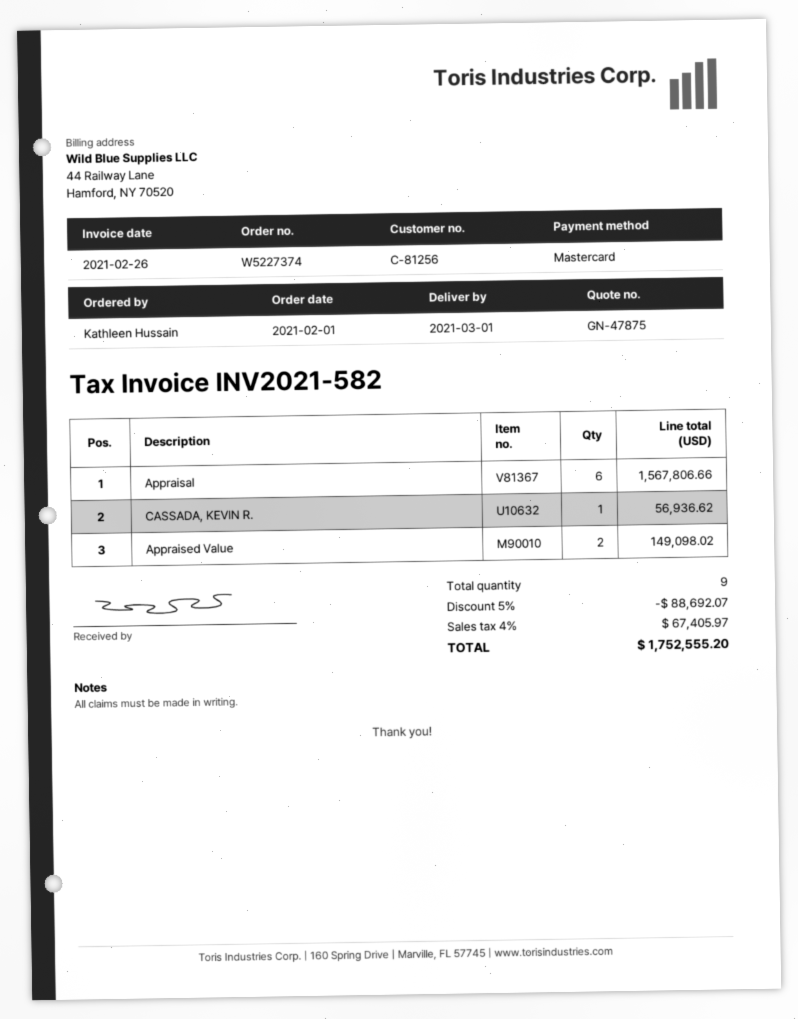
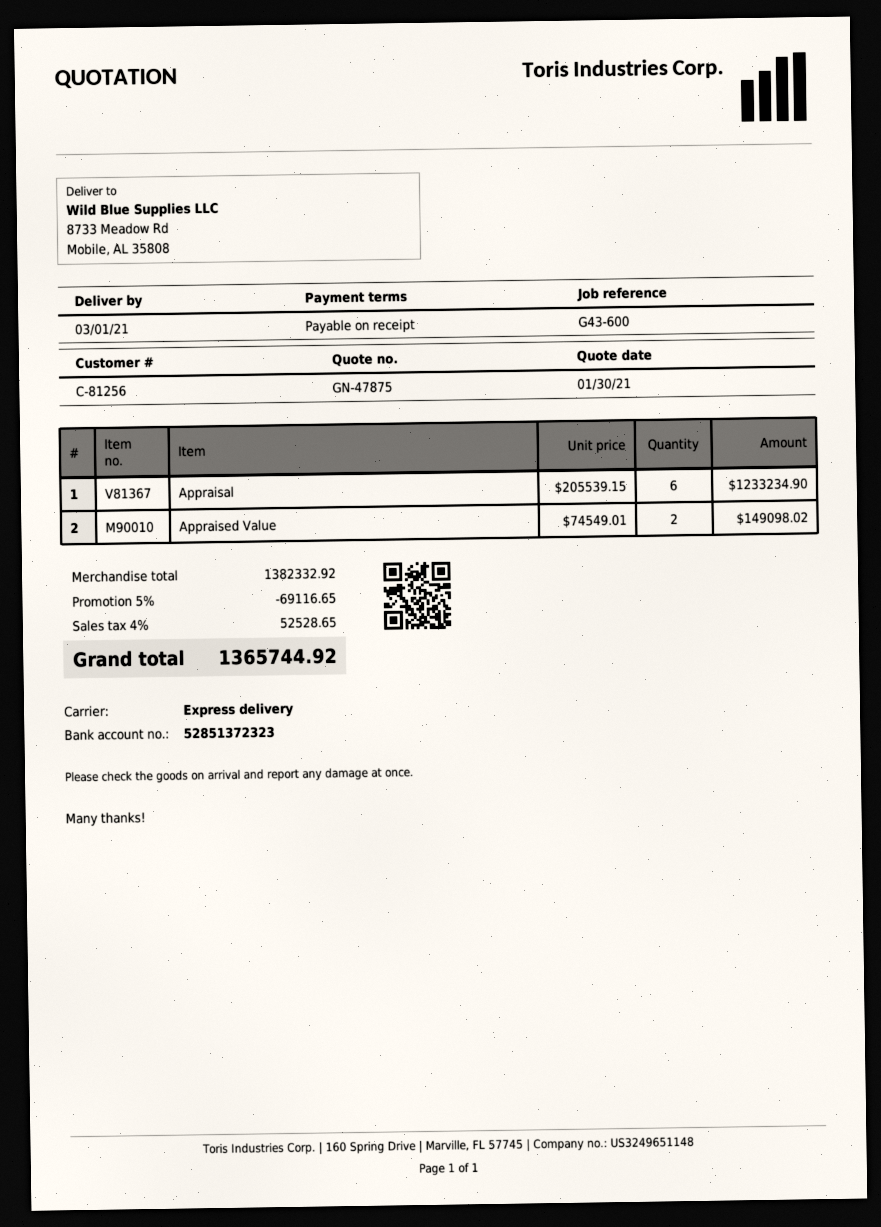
Appraisal: 6 for 1567806.66 -> 6 for 1233234.90
CASSADA, KEVIN R.: 1 for 56936.62 -> none
discount: 5% = 88692.07 -> 5% = 69116.65
tax: 4% = 67405.97 -> 4% = 52528.65
total: 1752555.20 -> 1365744.92

